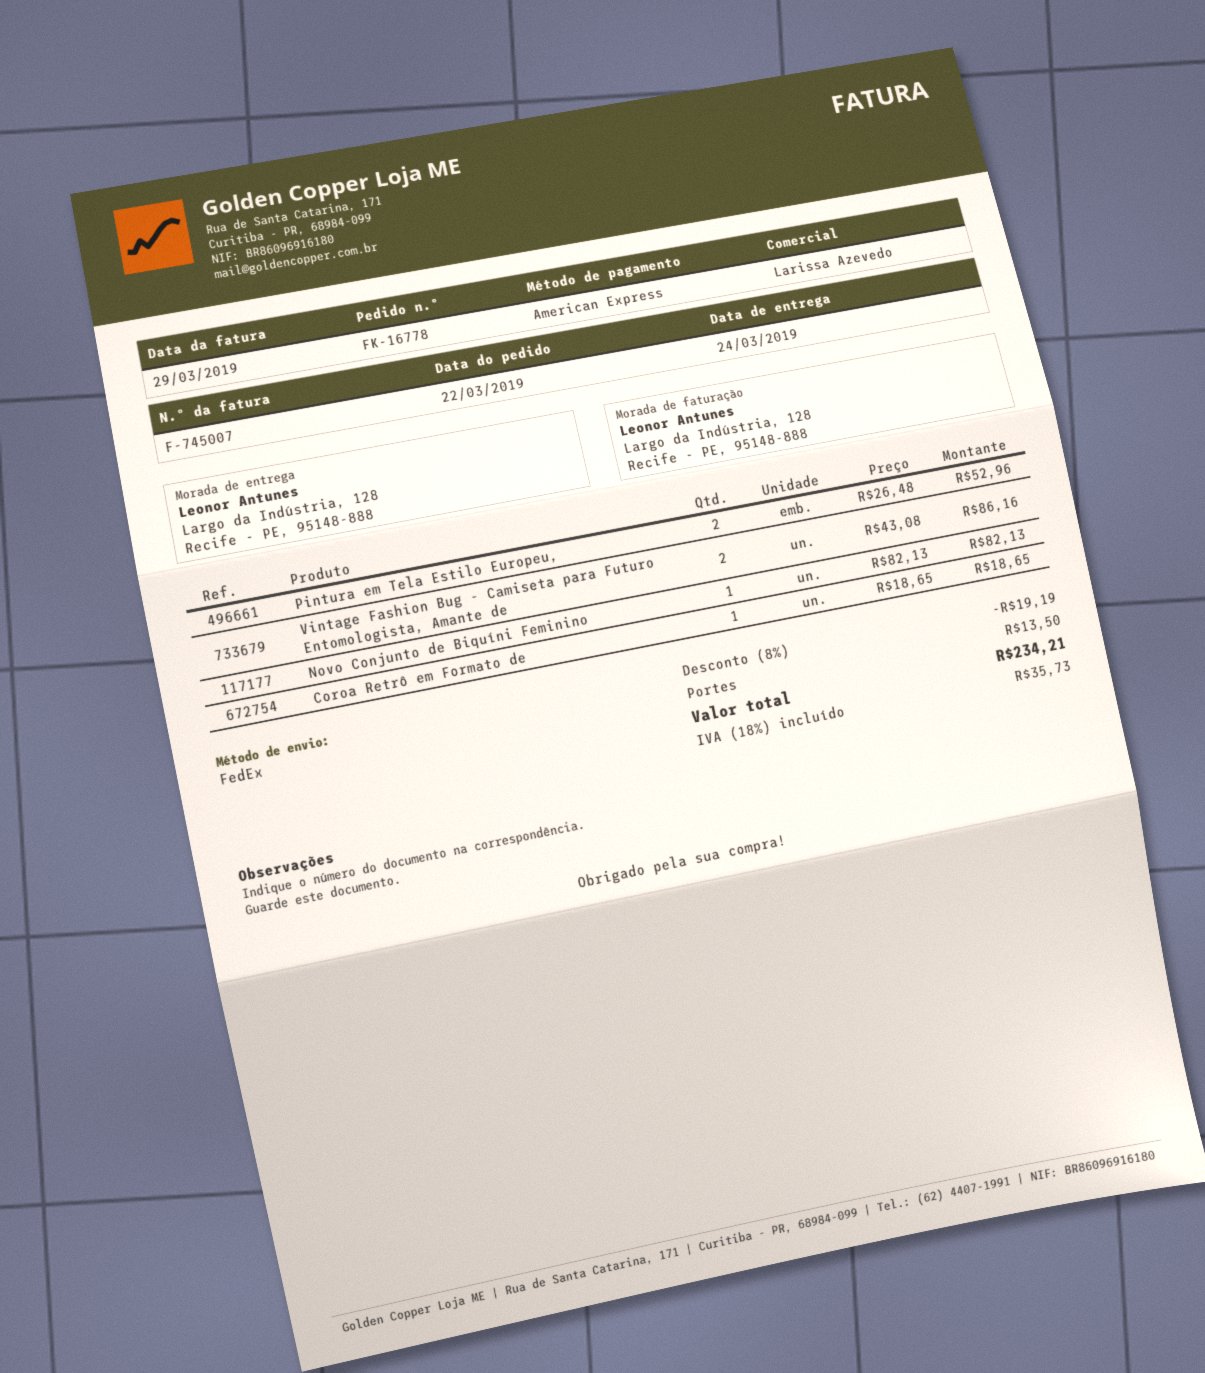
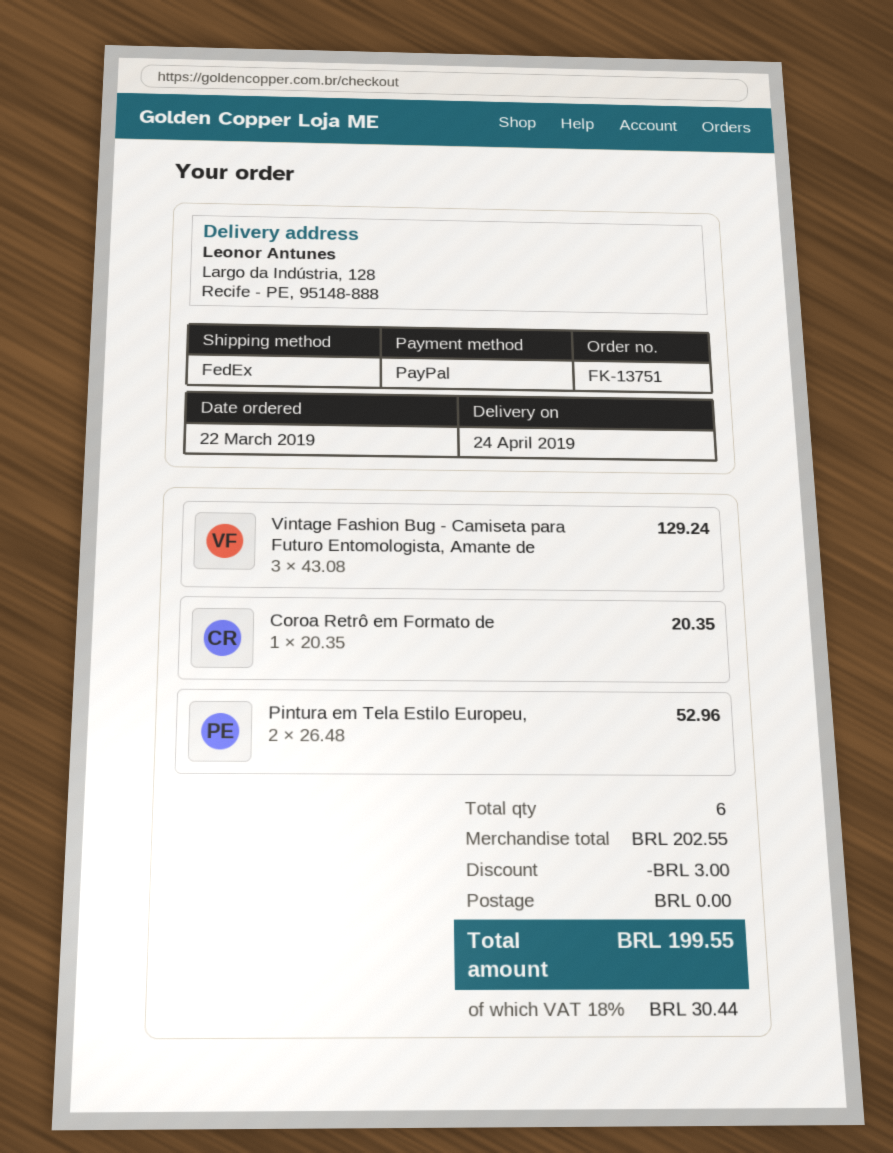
order number: FK-16778 -> FK-13751
delivery date: 2019-03-24 -> 2019-04-24
payment method: American Express -> PayPal
Vintage Fashion Bug - Camiseta para Futuro Entomologista, Amante de: 2 x 43.08 = 86.16 -> 3 x 43.08 = 129.24
Novo Conjunto de Biquíni Feminino: 1 x 82.13 = 82.13 -> none
Coroa Retrô em Formato de: 1 x 18.65 = 18.65 -> 1 x 20.35 = 20.35
discount: 19.19 -> 3.00
shipping: 13.50 -> 0.00
tax: 18% = 35.73 -> 18% = 30.44
total: 234.21 -> 199.55

